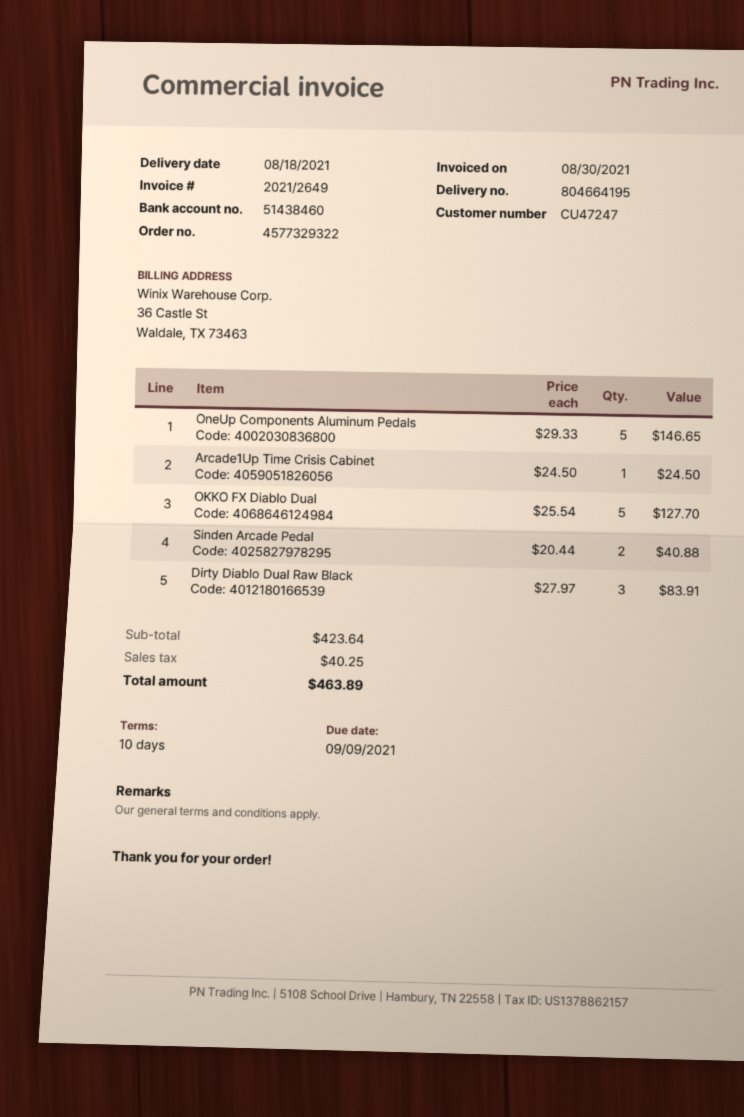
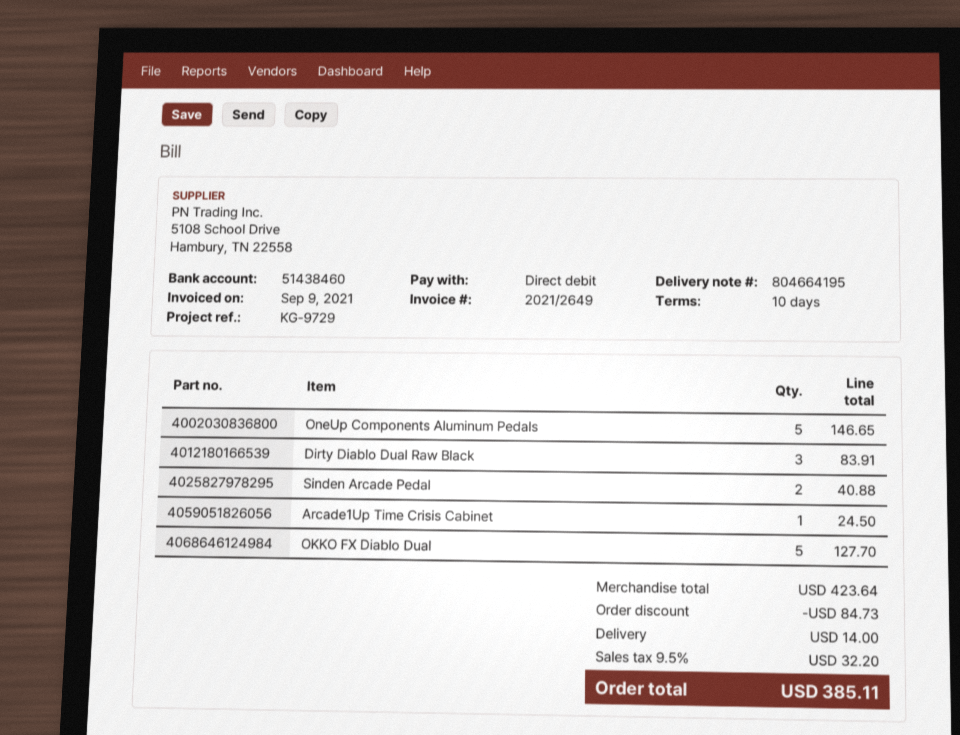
invoice date: 2021-08-30 -> 2021-09-09
discount: none -> 84.73
shipping: none -> 14.00
tax: 40.25 -> 32.20
total: 463.89 -> 385.11

